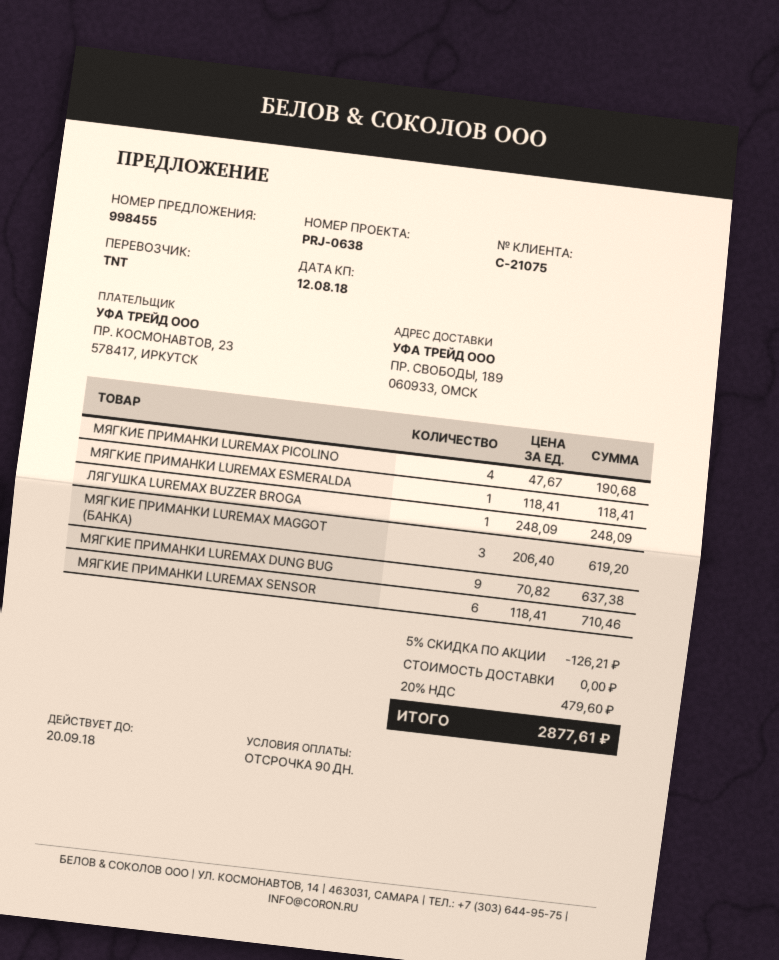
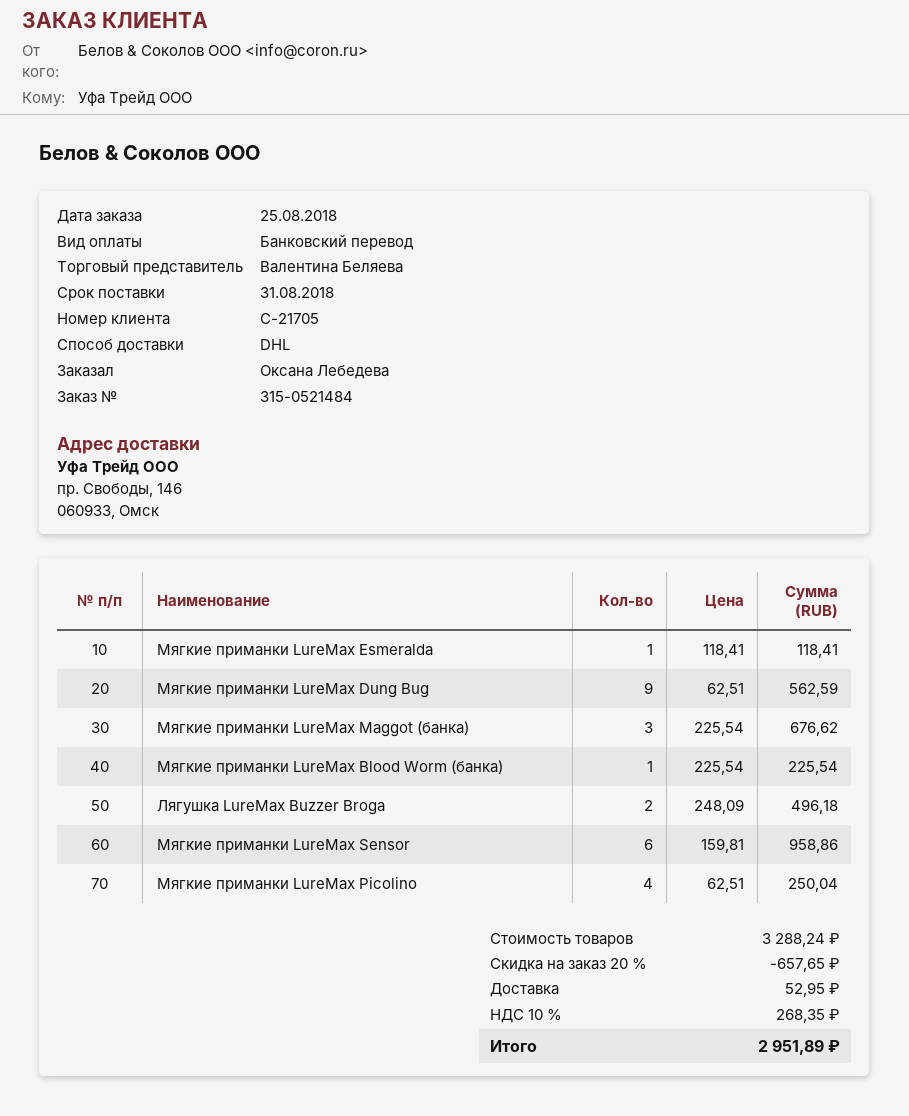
customer number: C-21075 -> C-21705
shipping method: TNT -> DHL
ship to: ПР. СВОБОДЫ, 189, 060933, ОМСК -> пр. Свободы, 146, 060933, Омск
МЯГКИЕ ПРИМАНКИ LUREMAX PICOLINO: 4 x 47.67 = 190.68 -> 4 x 62.51 = 250.04
ЛЯГУШКА LUREMAX BUZZER BROGA: 1 x 248.09 = 248.09 -> 2 x 248.09 = 496.18
МЯГКИЕ ПРИМАНКИ LUREMAX MAGGOT (БАНКА): 3 x 206.40 = 619.20 -> 3 x 225.54 = 676.62
МЯГКИЕ ПРИМАНКИ LUREMAX DUNG BUG: 9 x 70.82 = 637.38 -> 9 x 62.51 = 562.59
МЯГКИЕ ПРИМАНКИ LUREMAX SENSOR: 6 x 118.41 = 710.46 -> 6 x 159.81 = 958.86
Мягкие приманки LureMax Blood Worm (банка): none -> 1 x 225.54 = 225.54
discount: 5% = 126.21 -> 20% = 657.65
shipping: 0.00 -> 52.95
tax: 20% = 479.60 -> 10% = 268.35
total: 2877.61 -> 2951.89

